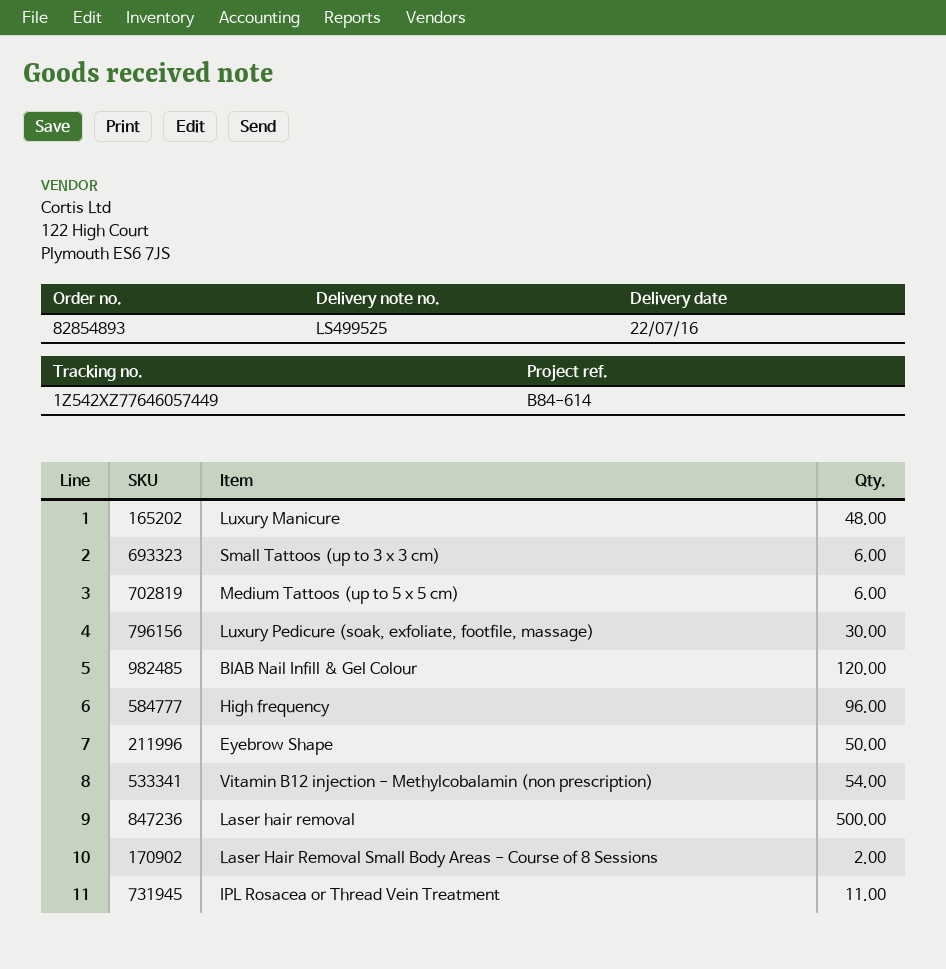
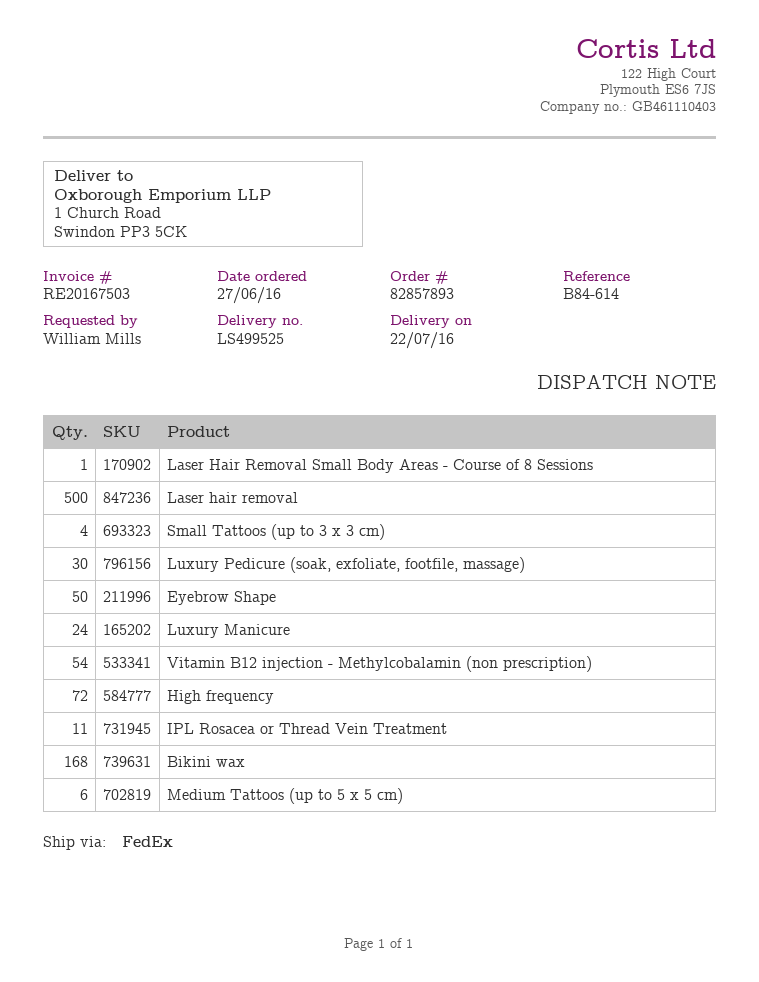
order number: 82854893 -> 82857893
Luxury Manicure: 48 -> 24
Small Tattoos (up to 3 x 3 cm): 6 -> 4
BIAB Nail Infill & Gel Colour: 120 -> none
High frequency: 96 -> 72
Laser Hair Removal Small Body Areas - Course of 8 Sessions: 2 -> 1
Bikini wax: none -> 168

